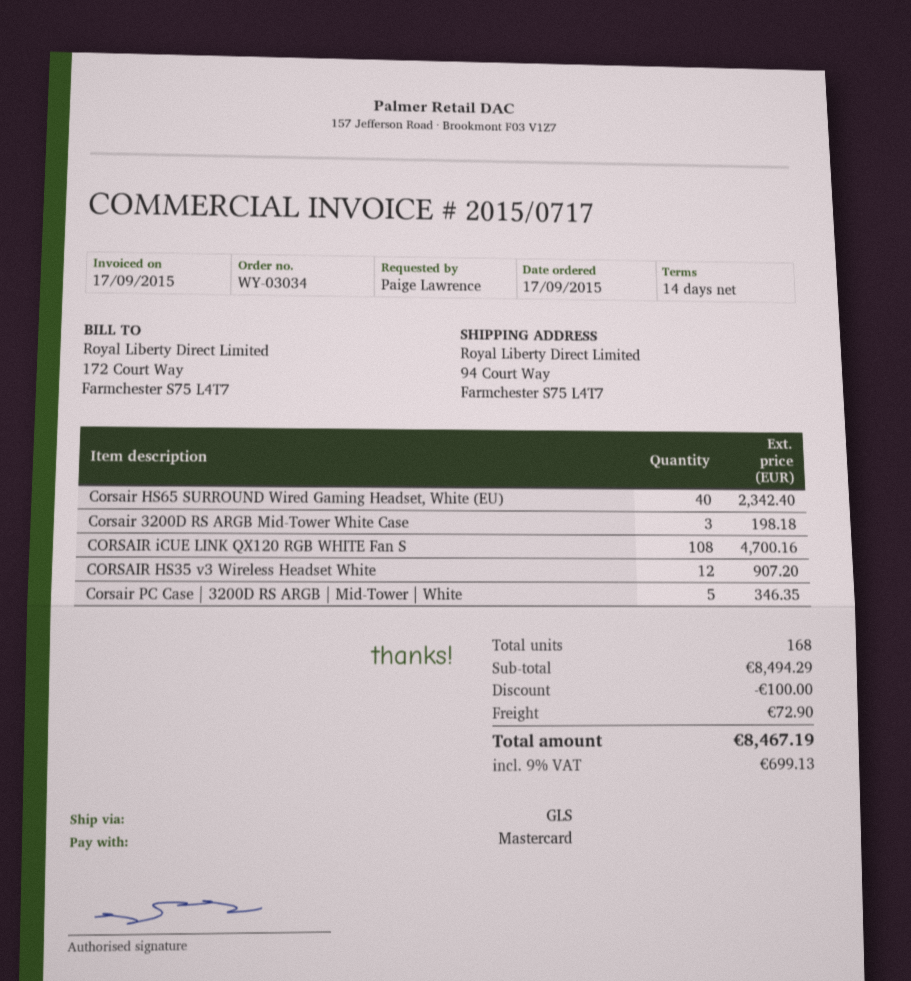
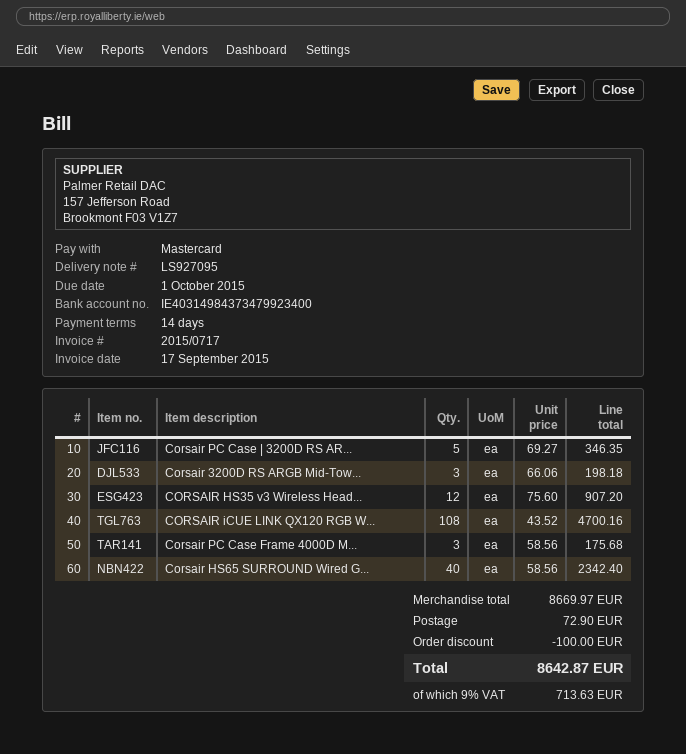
Corsair PC Case Frame 4000D M...: none -> 3 for 175.68
subtotal: 8494.29 -> 8669.97
tax: 9% = 699.13 -> 9% = 713.63
total: 8467.19 -> 8642.87

